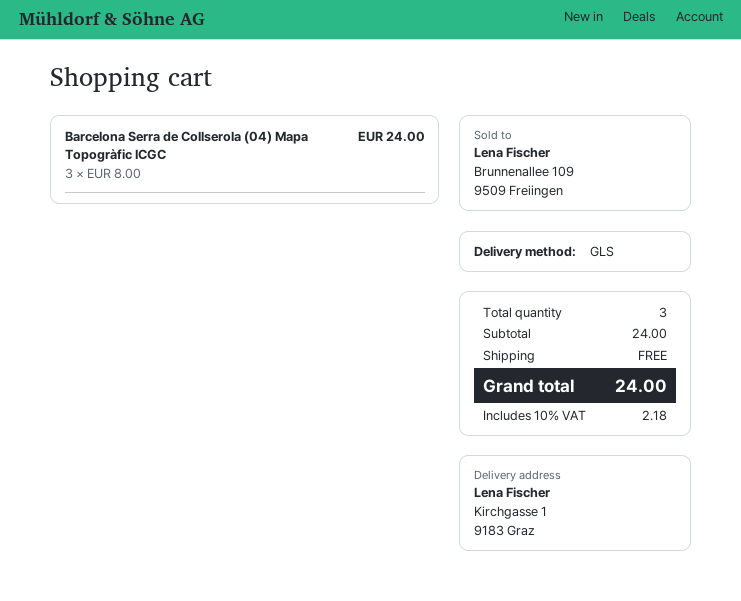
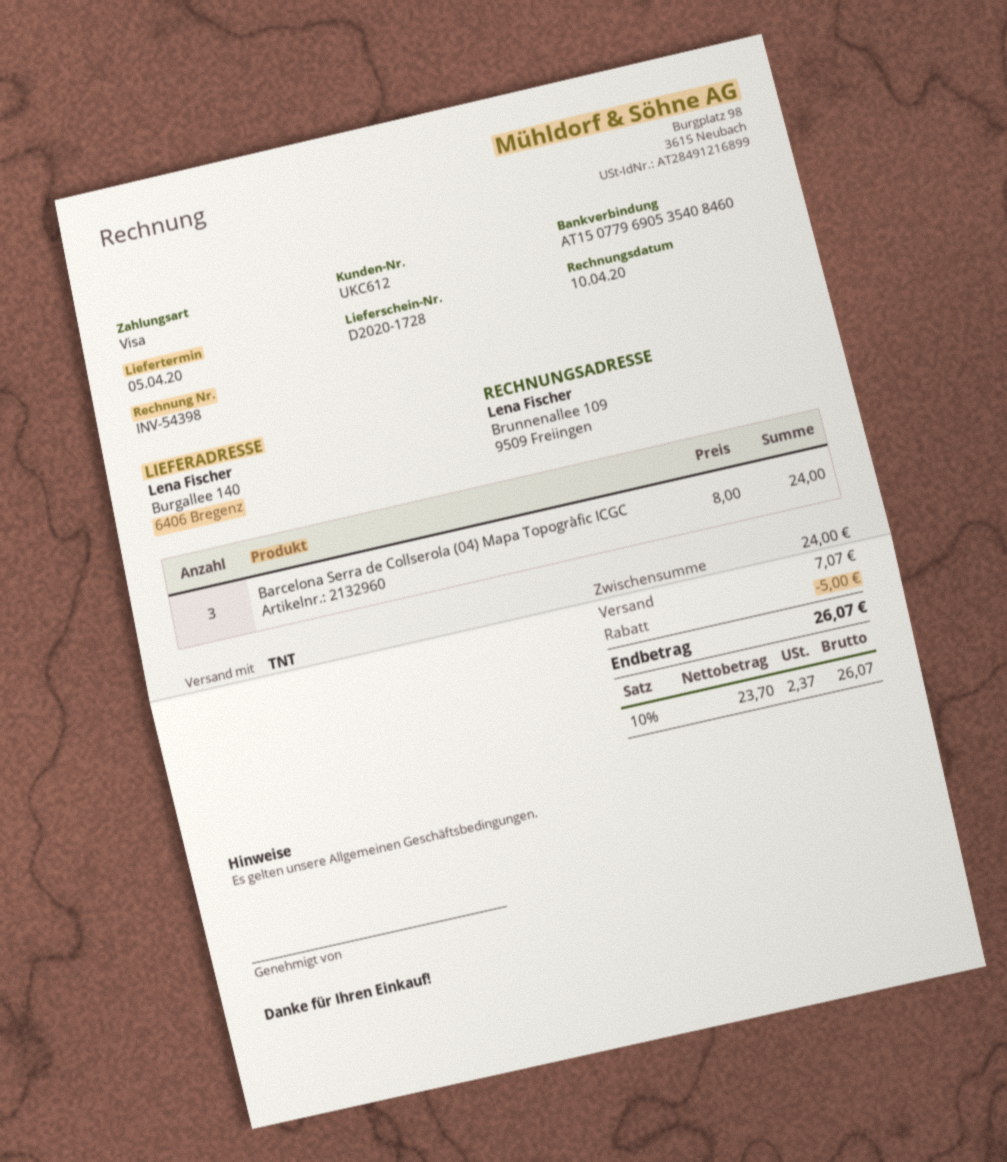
shipping method: GLS -> TNT
ship to: Kirchgasse 1, 9183 Graz -> Burgallee 140, 6406 Bregenz
discount: none -> 5.00
shipping: 0.00 -> 7.07
tax: 10% = 2.18 -> 10% = 2.37
total: 24.00 -> 26.07

